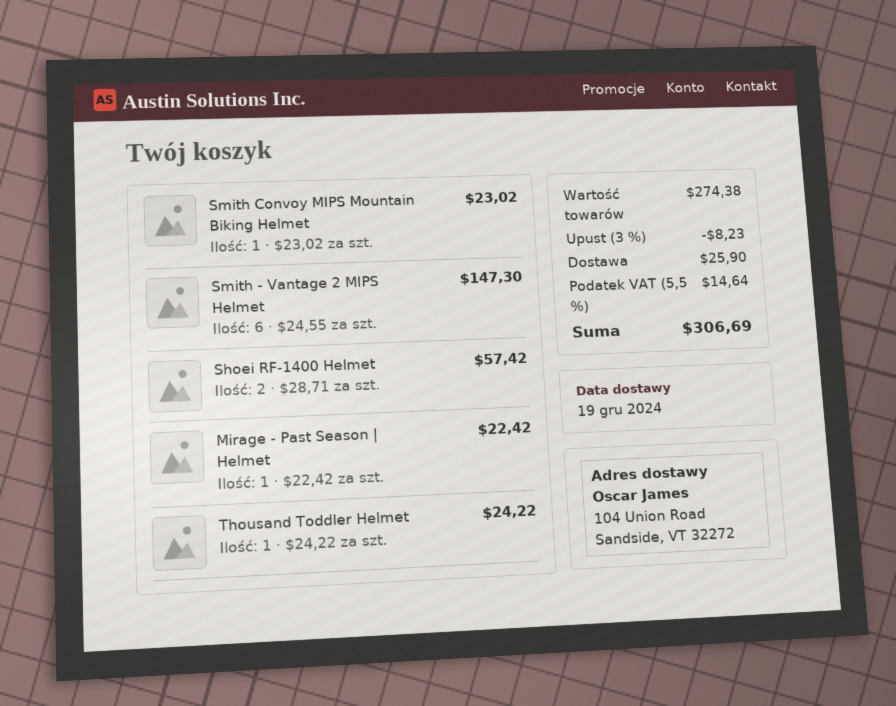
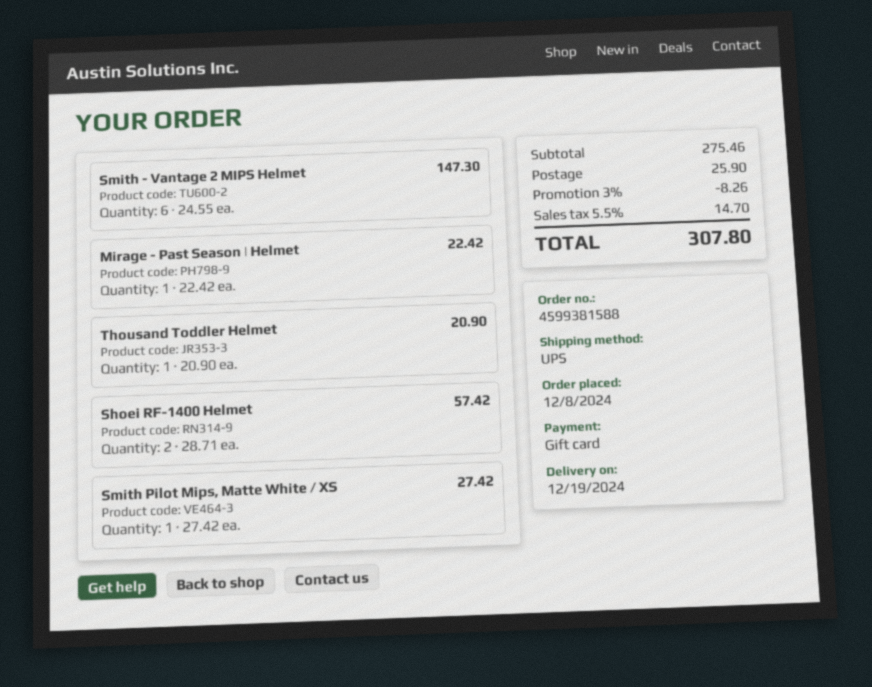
Smith Convoy MIPS Mountain Biking Helmet: 1 x 23.02 = 23.02 -> none
Thousand Toddler Helmet: 1 x 24.22 = 24.22 -> 1 x 20.90 = 20.90
Smith Pilot Mips, Matte White / XS: none -> 1 x 27.42 = 27.42
subtotal: 274.38 -> 275.46
discount: 3% = 8.23 -> 3% = 8.26
tax: 5.5% = 14.64 -> 5.5% = 14.70
total: 306.69 -> 307.80

